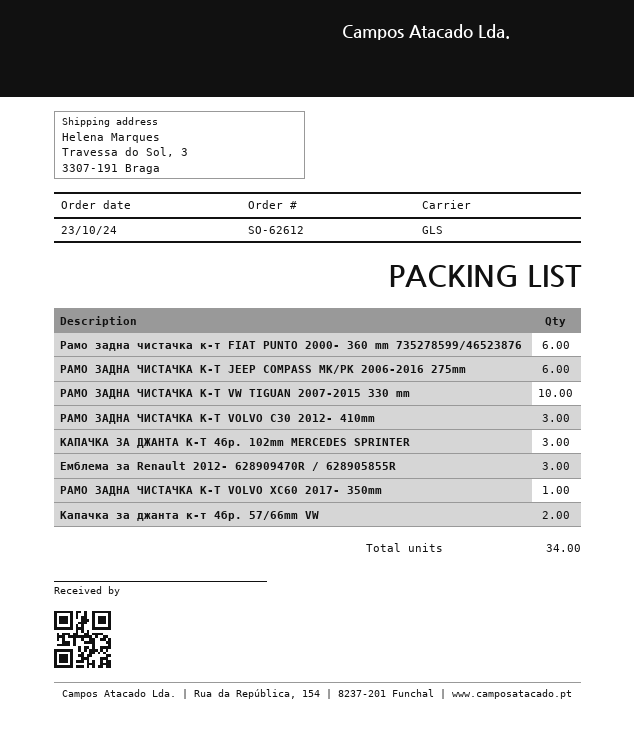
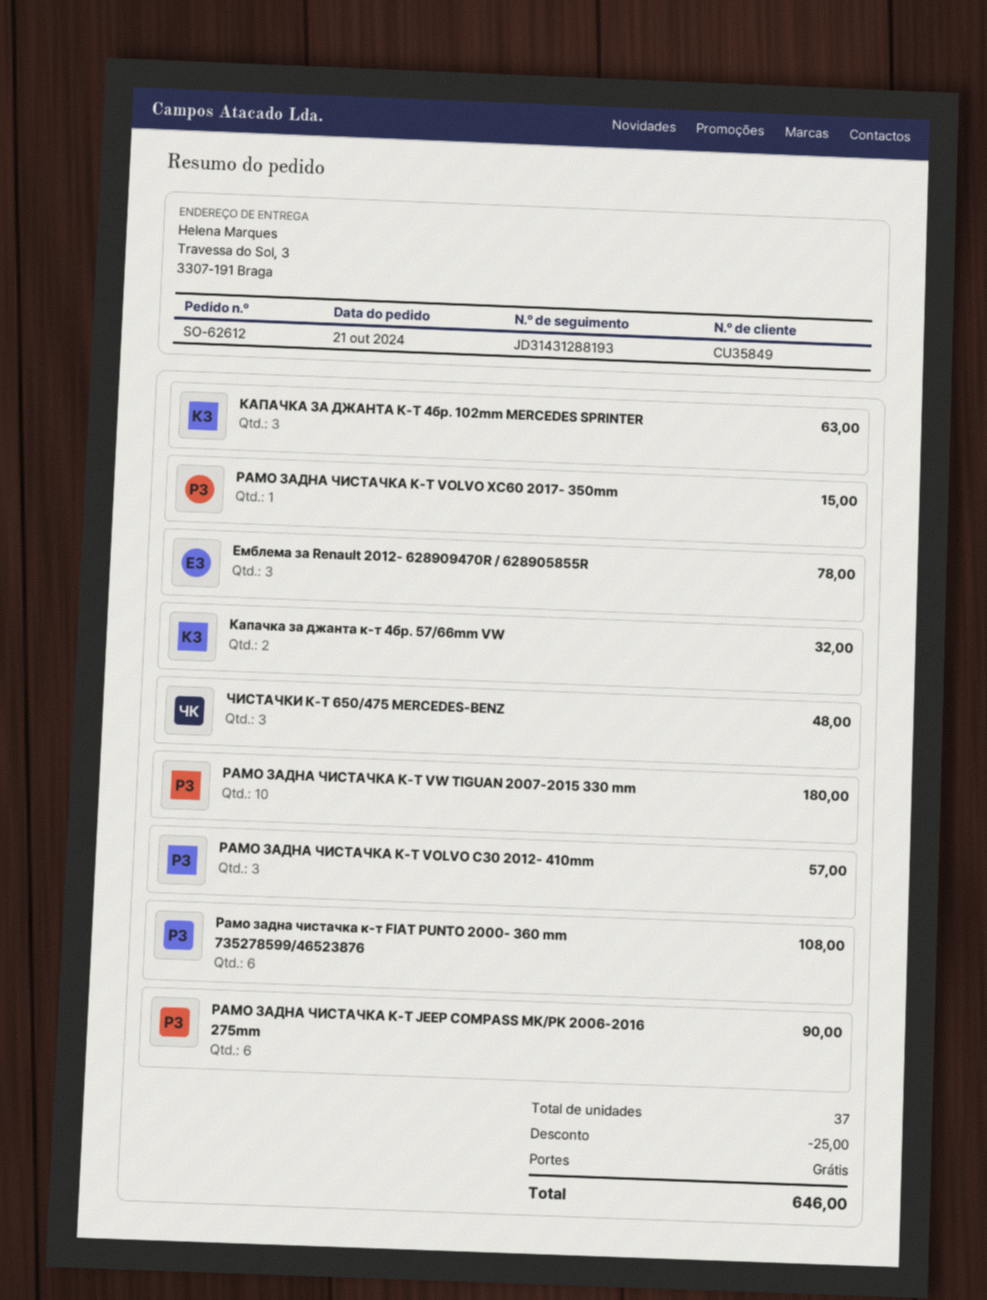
order date: 2024-10-23 -> 2024-10-21
ЧИСТАЧКИ К-Т 650/475 MERCEDES-BENZ: none -> 3
total quantity: 34 -> 37

